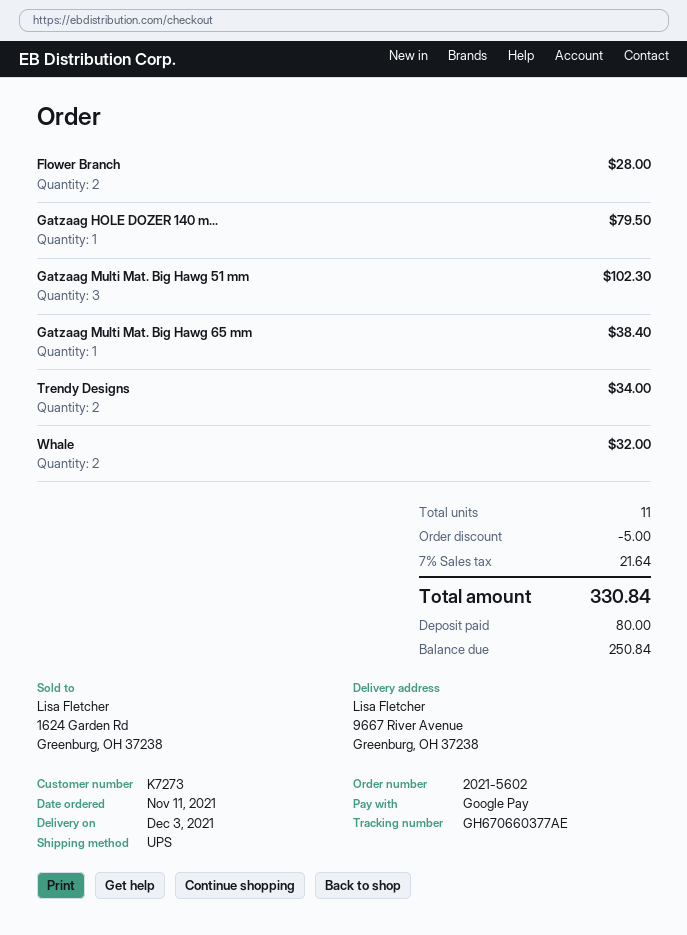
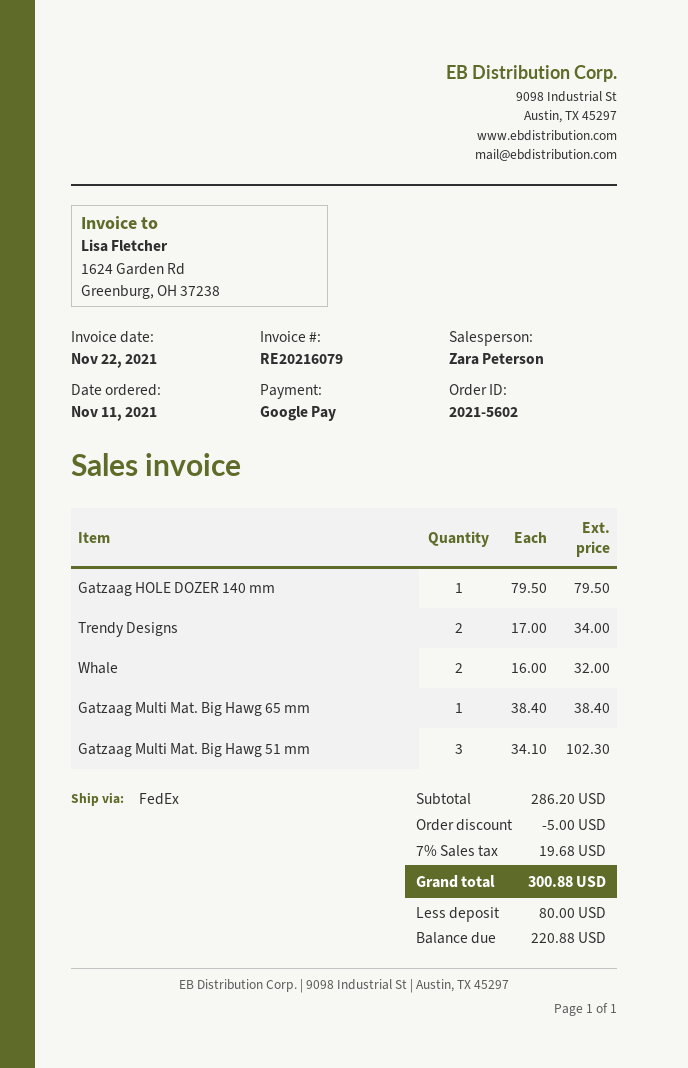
shipping method: UPS -> FedEx
Flower Branch: 2 for 28.00 -> none
tax: 7% = 21.64 -> 7% = 19.68
total: 330.84 -> 300.88
balance: 250.84 -> 220.88

